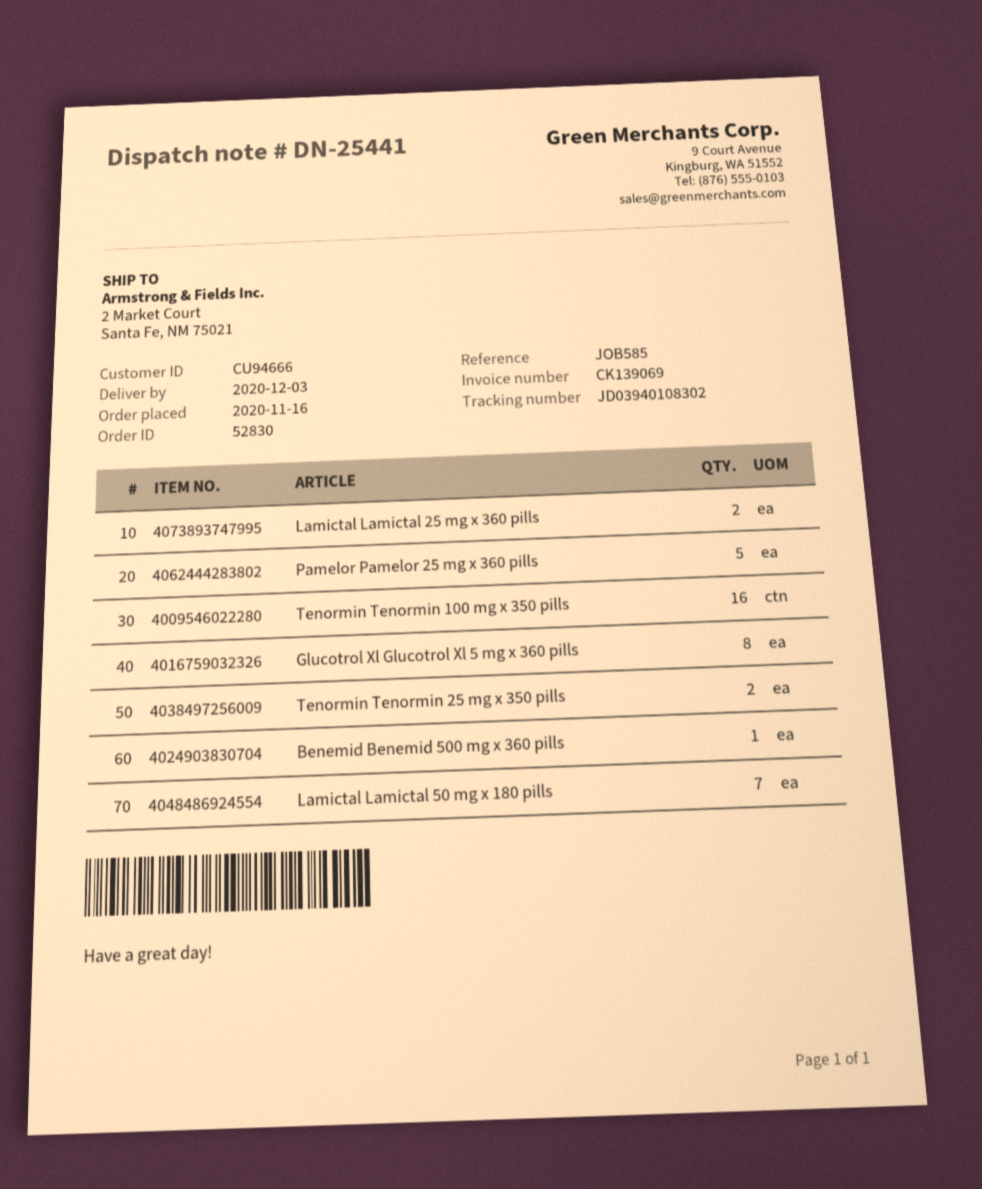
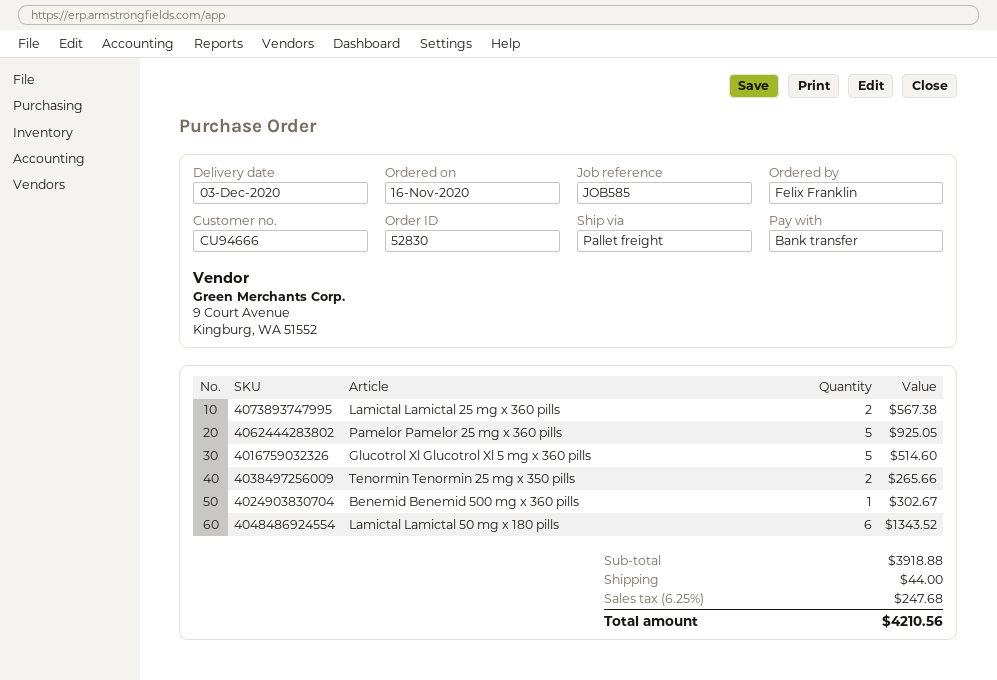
Tenormin Tenormin 100 mg x 350 pills: 16 -> none
Glucotrol Xl Glucotrol Xl 5 mg x 360 pills: 8 -> 5
Lamictal Lamictal 50 mg x 180 pills: 7 -> 6

